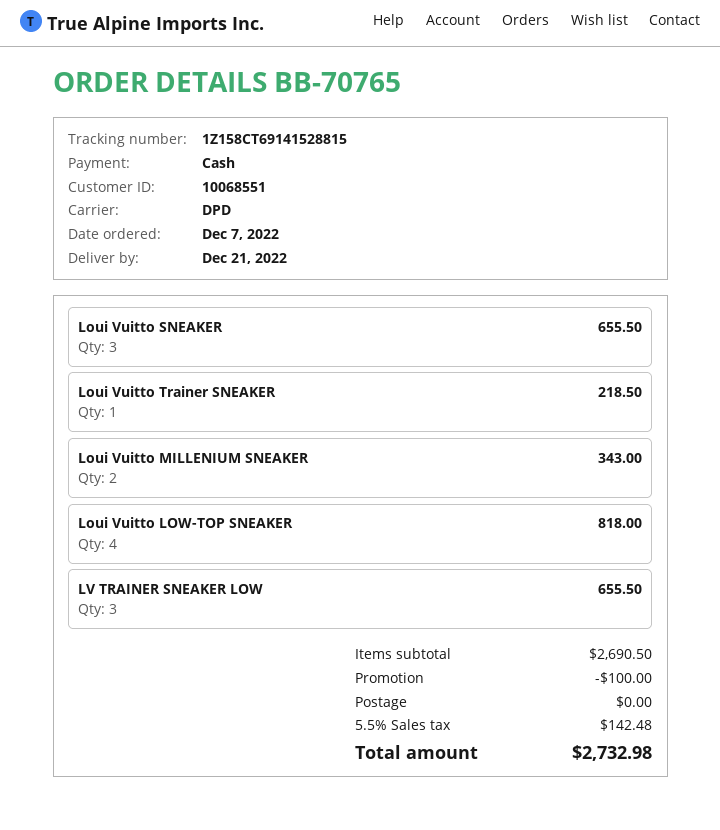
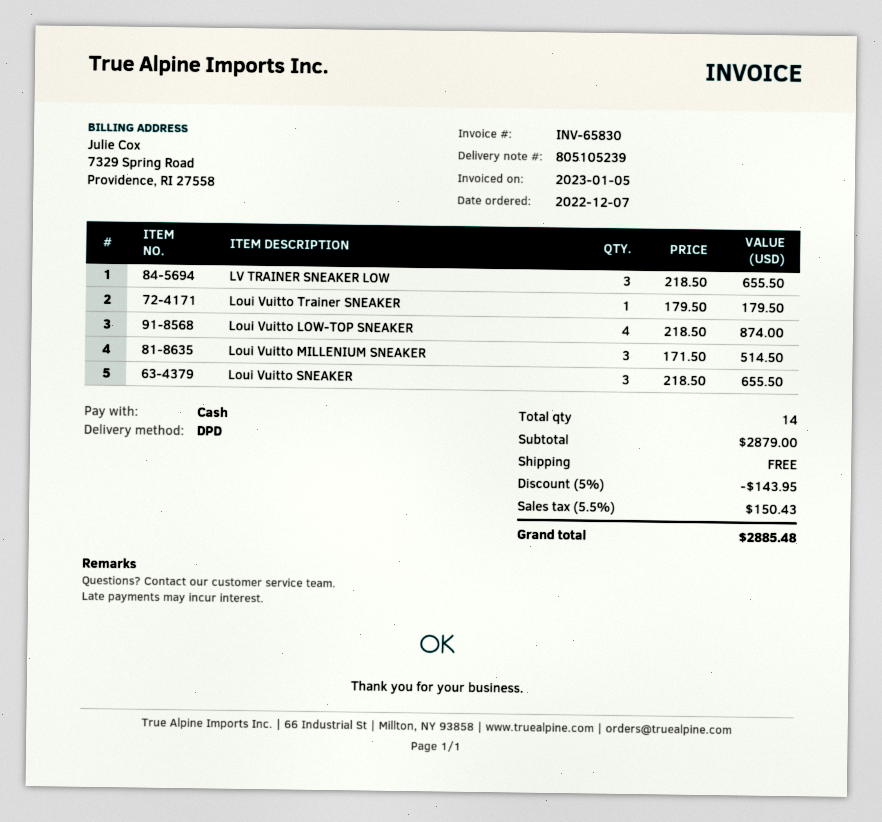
Loui Vuitto Trainer SNEAKER: 1 for 218.50 -> 1 for 179.50
Loui Vuitto MILLENIUM SNEAKER: 2 for 343.00 -> 3 for 514.50
Loui Vuitto LOW-TOP SNEAKER: 4 for 818.00 -> 4 for 874.00
subtotal: 2690.50 -> 2879.00
discount: 100.00 -> 143.95
tax: 5.5% = 142.48 -> 5.5% = 150.43
total: 2732.98 -> 2885.48

